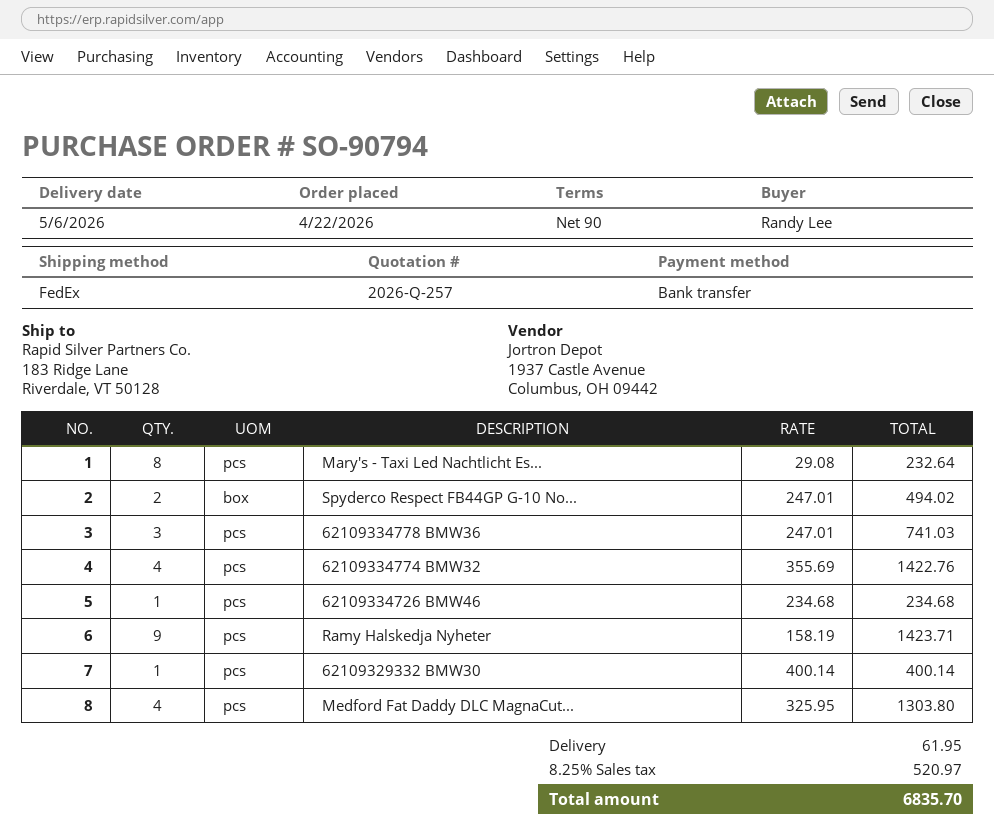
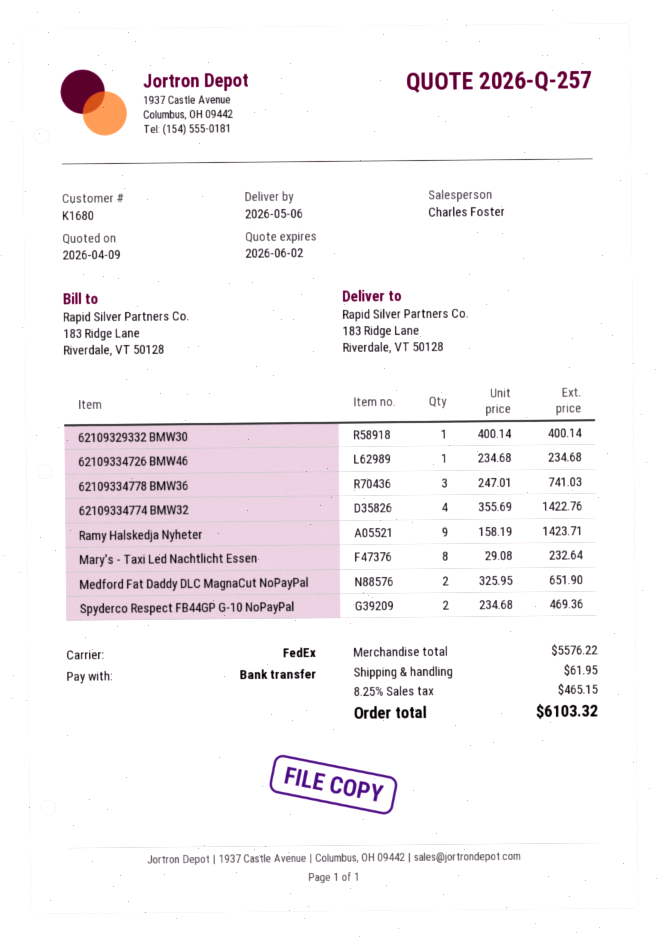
Spyderco Respect FB44GP G-10 No...: 2 x 247.01 = 494.02 -> 2 x 234.68 = 469.36
Medford Fat Daddy DLC MagnaCut...: 4 x 325.95 = 1303.80 -> 2 x 325.95 = 651.90
tax: 8.25% = 520.97 -> 8.25% = 465.15
total: 6835.70 -> 6103.32

